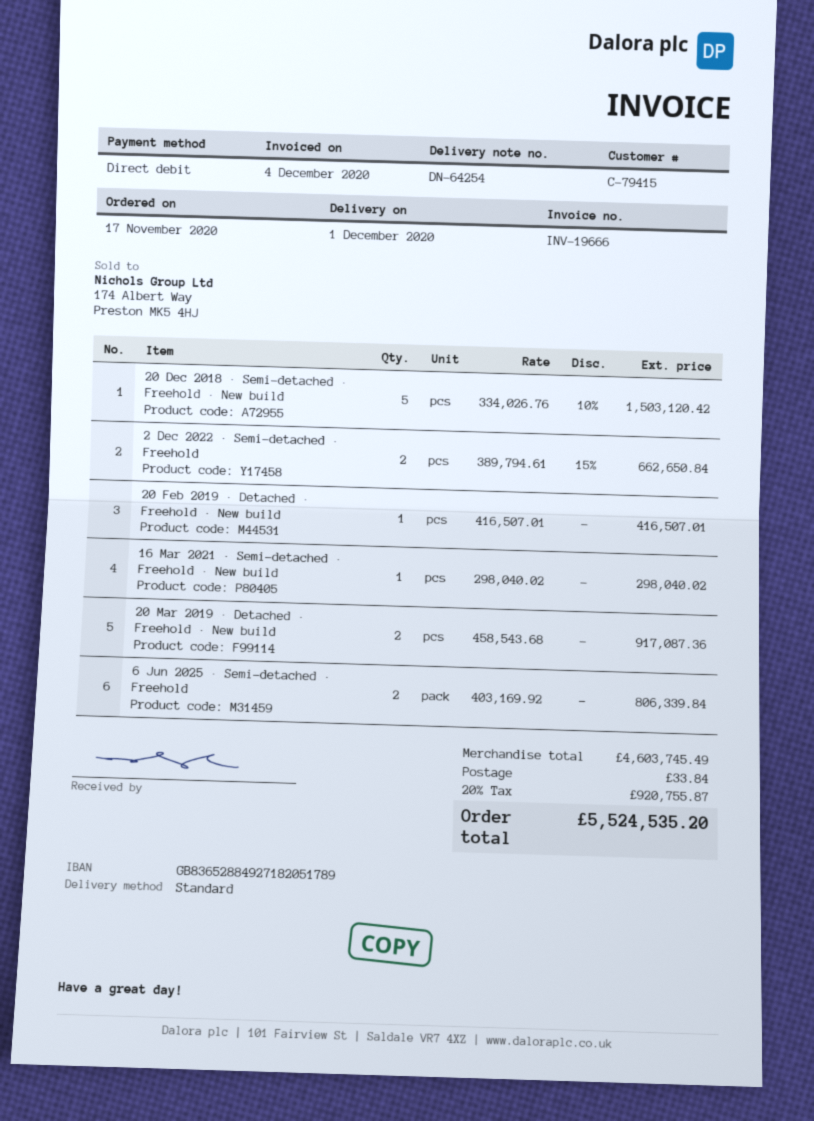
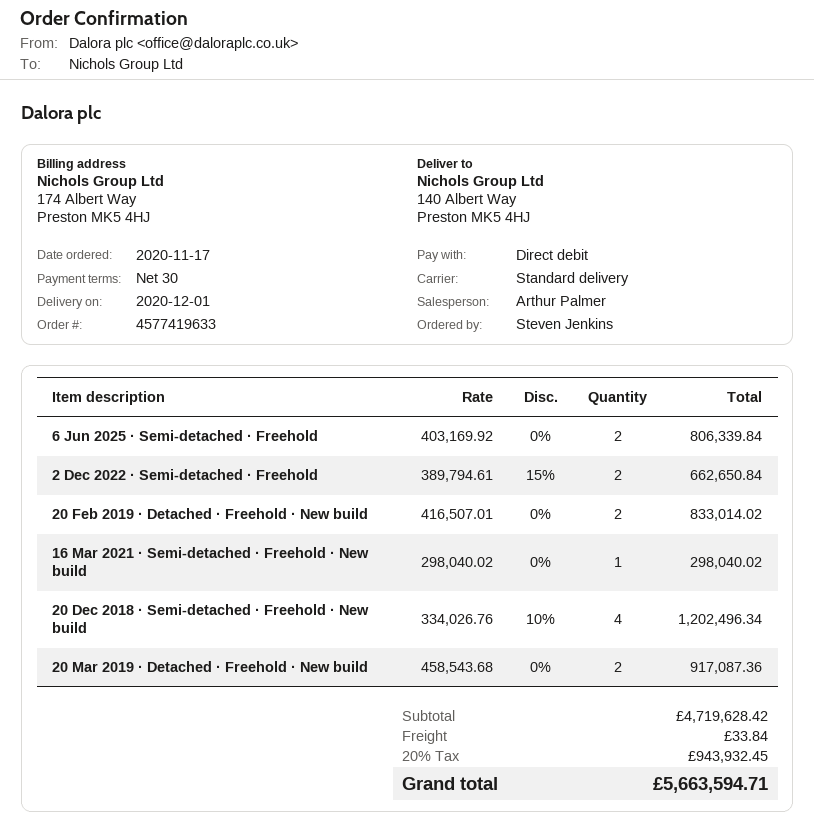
20 Dec 2018 · Semi-detached · Freehold · New build: 5 x 334026.76 - 10% = 1503120.42 -> 4 x 334026.76 - 10% = 1202496.34
20 Feb 2019 · Detached · Freehold · New build: 1 x 416507.01 = 416507.01 -> 2 x 416507.01 = 833014.02
subtotal: 4603745.49 -> 4719628.42
tax: 20% = 920755.87 -> 20% = 943932.45
total: 5524535.20 -> 5663594.71

